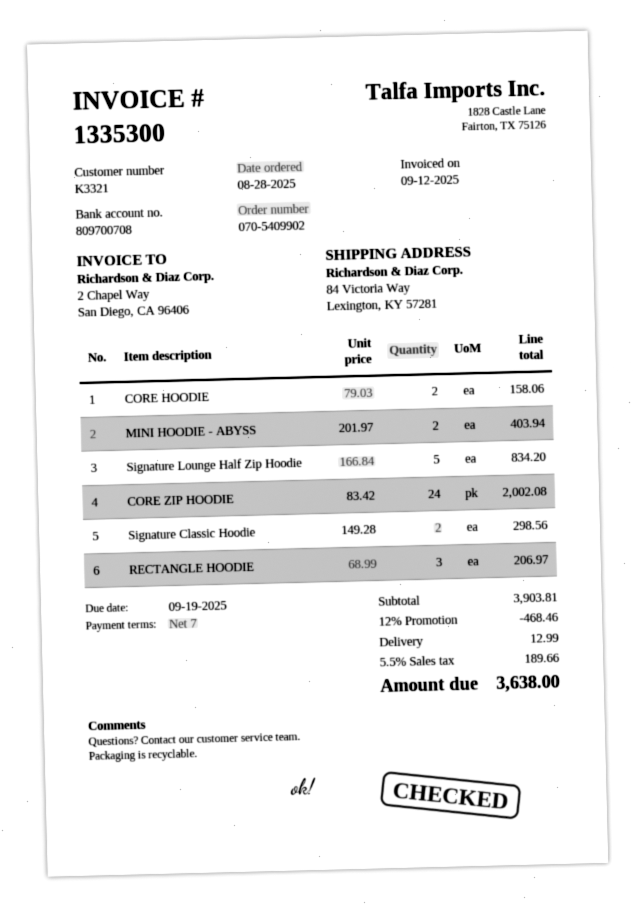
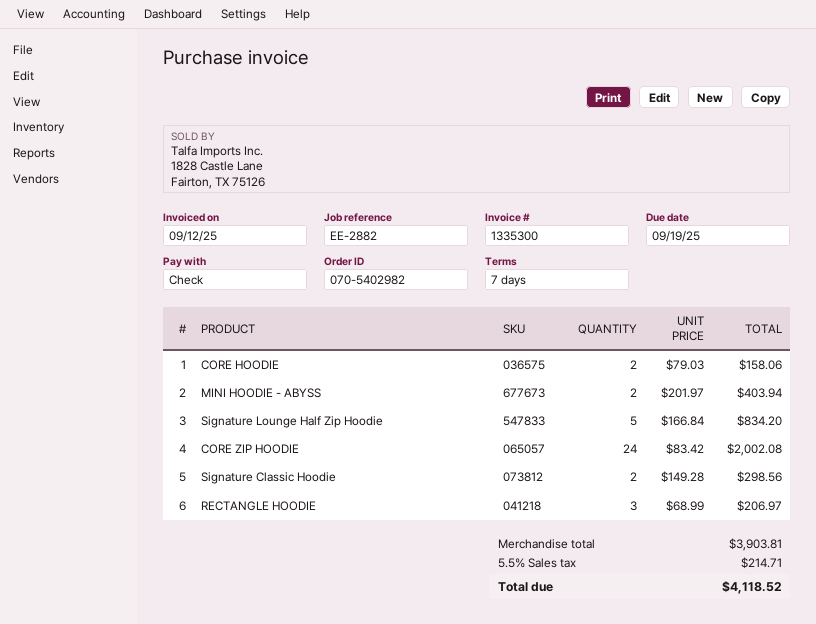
order number: 070-5409902 -> 070-5402982
discount: 12% = 468.46 -> none
shipping: 12.99 -> none
tax: 5.5% = 189.66 -> 5.5% = 214.71
total: 3638.00 -> 4118.52

